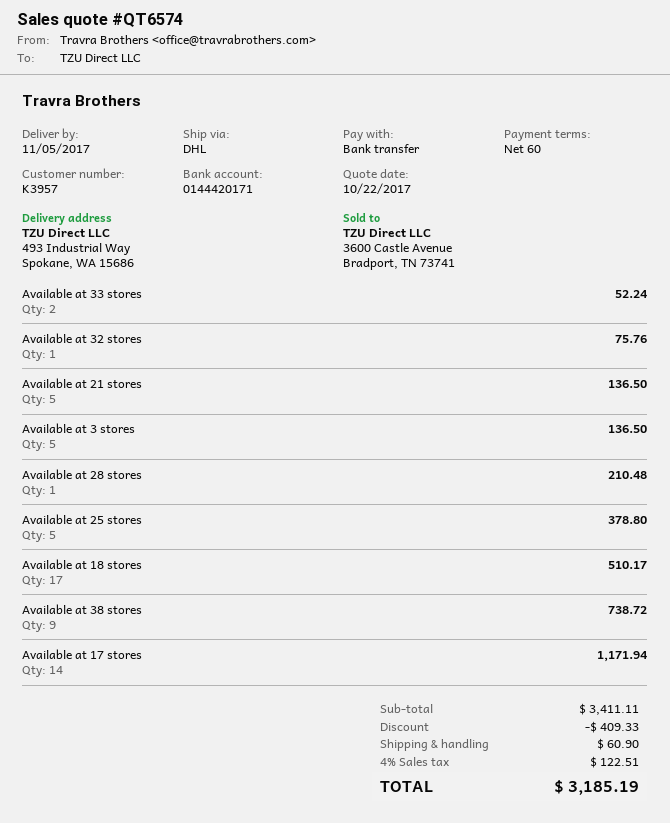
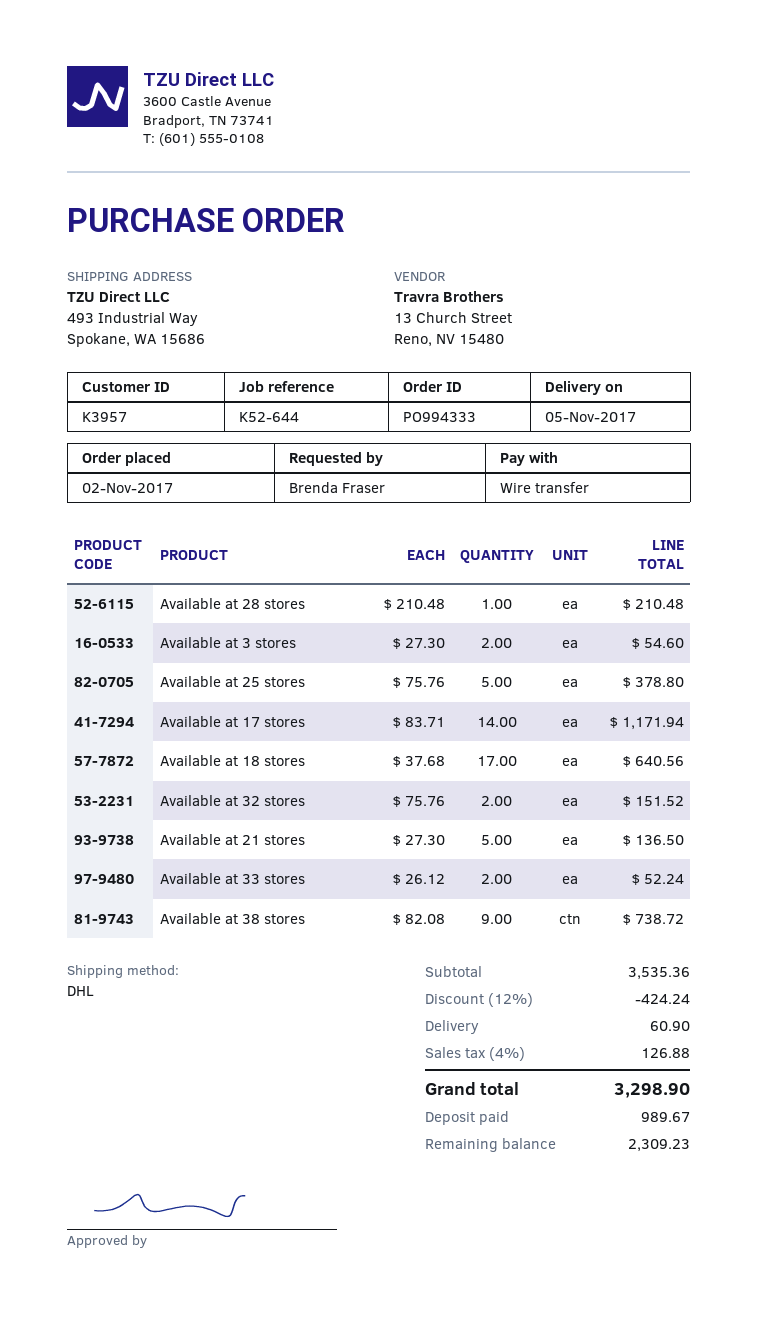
Available at 32 stores: 1 for 75.76 -> 2 for 151.52
Available at 3 stores: 5 for 136.50 -> 2 for 54.60
Available at 18 stores: 17 for 510.17 -> 17 for 640.56
subtotal: 3411.11 -> 3535.36
discount: 409.33 -> 424.24
tax: 4% = 122.51 -> 4% = 126.88
total: 3185.19 -> 3298.90

